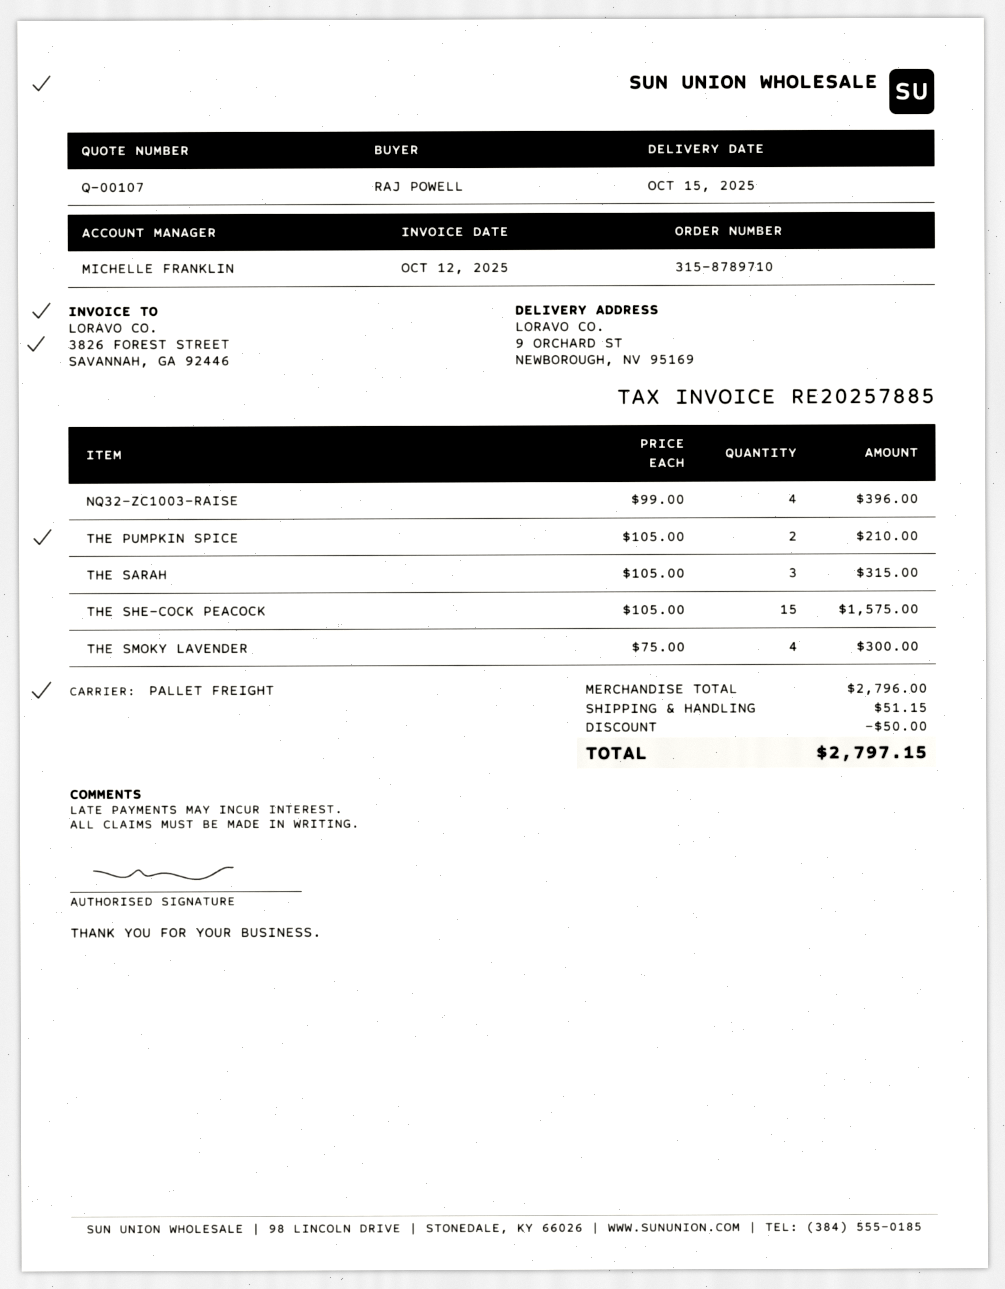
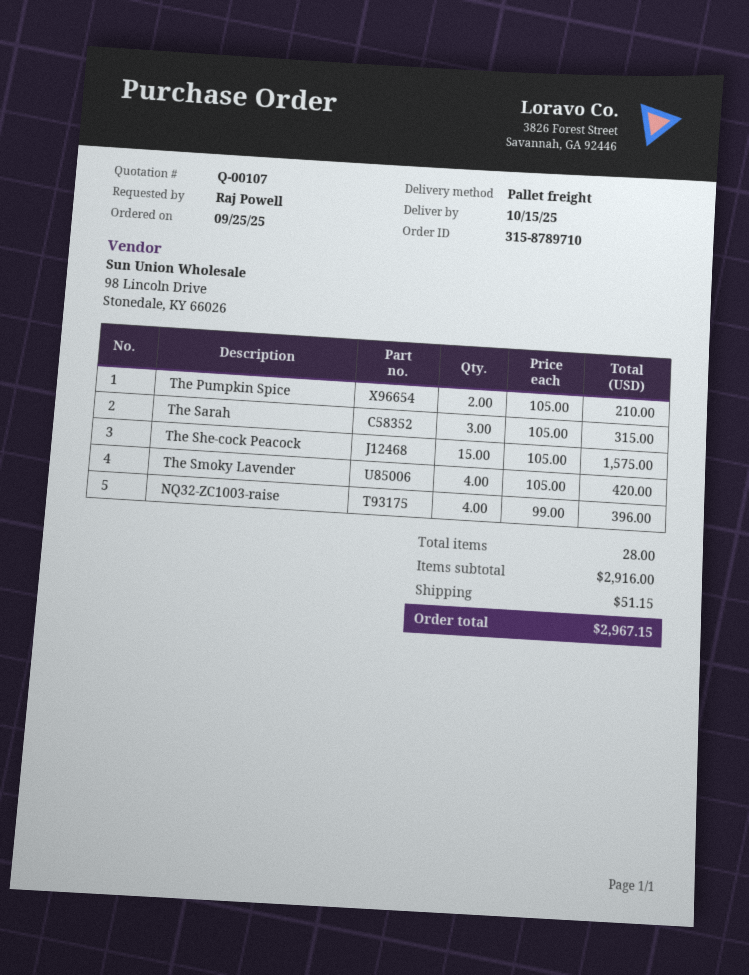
THE SMOKY LAVENDER: 4 x 75.00 = 300.00 -> 4 x 105.00 = 420.00
subtotal: 2796.00 -> 2916.00
discount: 50.00 -> none
total: 2797.15 -> 2967.15

